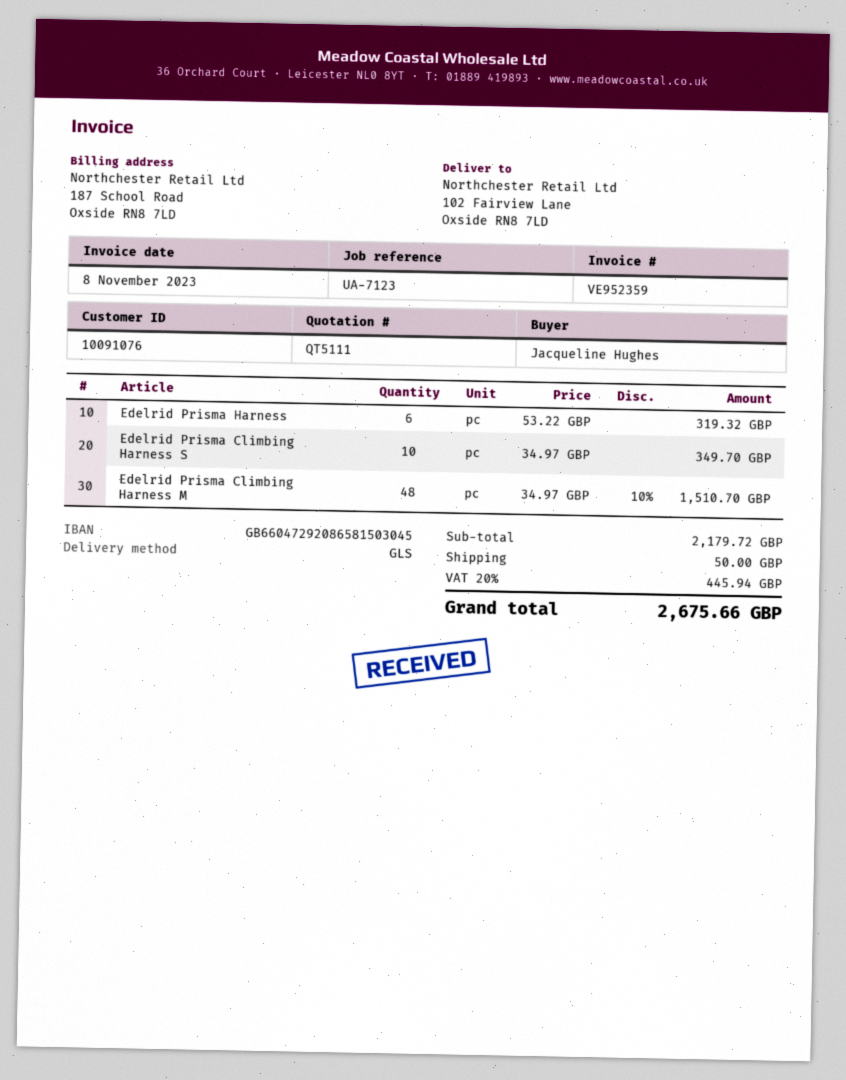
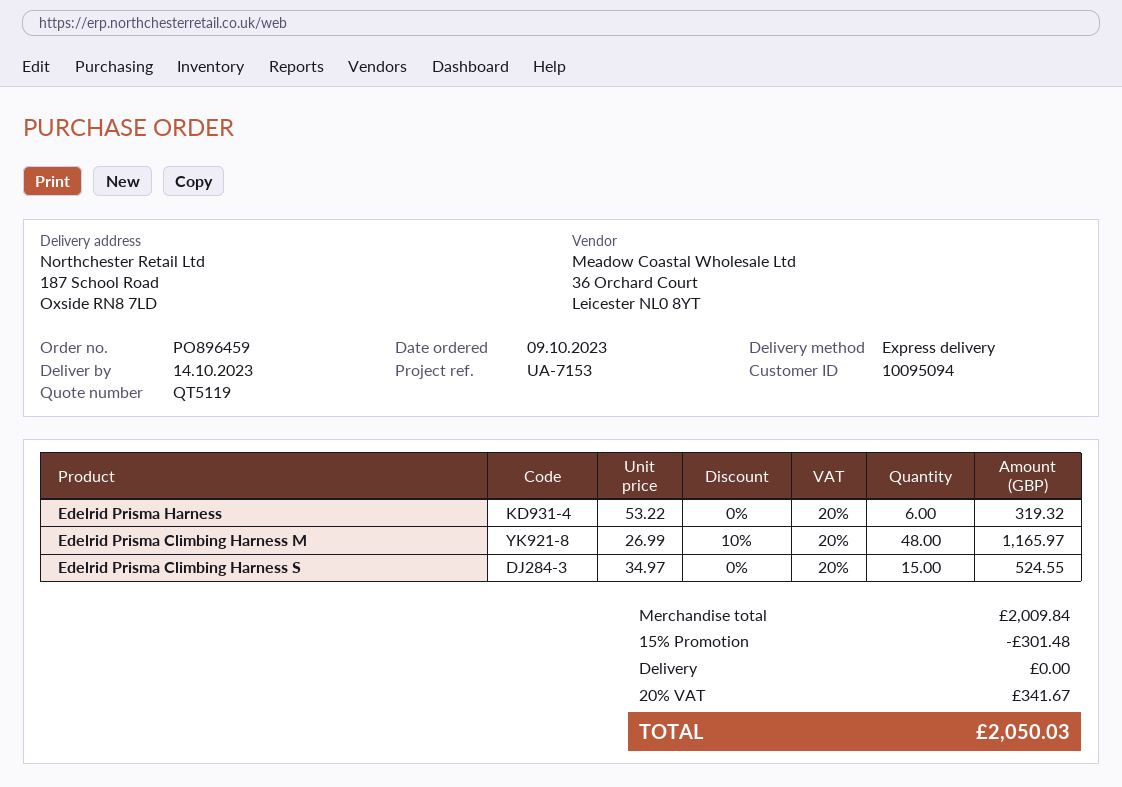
quote number: QT5111 -> QT5119
customer number: 10091076 -> 10095094
reference: UA-7123 -> UA-7153
shipping method: GLS -> express
ship to: 102 Fairview Lane, Oxside RN8 7LD -> 187 School Road, Oxside RN8 7LD
Edelrid Prisma Climbing Harness S: 10 x 34.97 = 349.70 -> 15 x 34.97 = 524.55
Edelrid Prisma Climbing Harness M: 48 x 34.97 - 10% = 1510.70 -> 48 x 26.99 - 10% = 1165.97
subtotal: 2179.72 -> 2009.84
discount: none -> 15% = 301.48
shipping: 50.00 -> 0.00
tax: 20% = 445.94 -> 20% = 341.67
total: 2675.66 -> 2050.03

